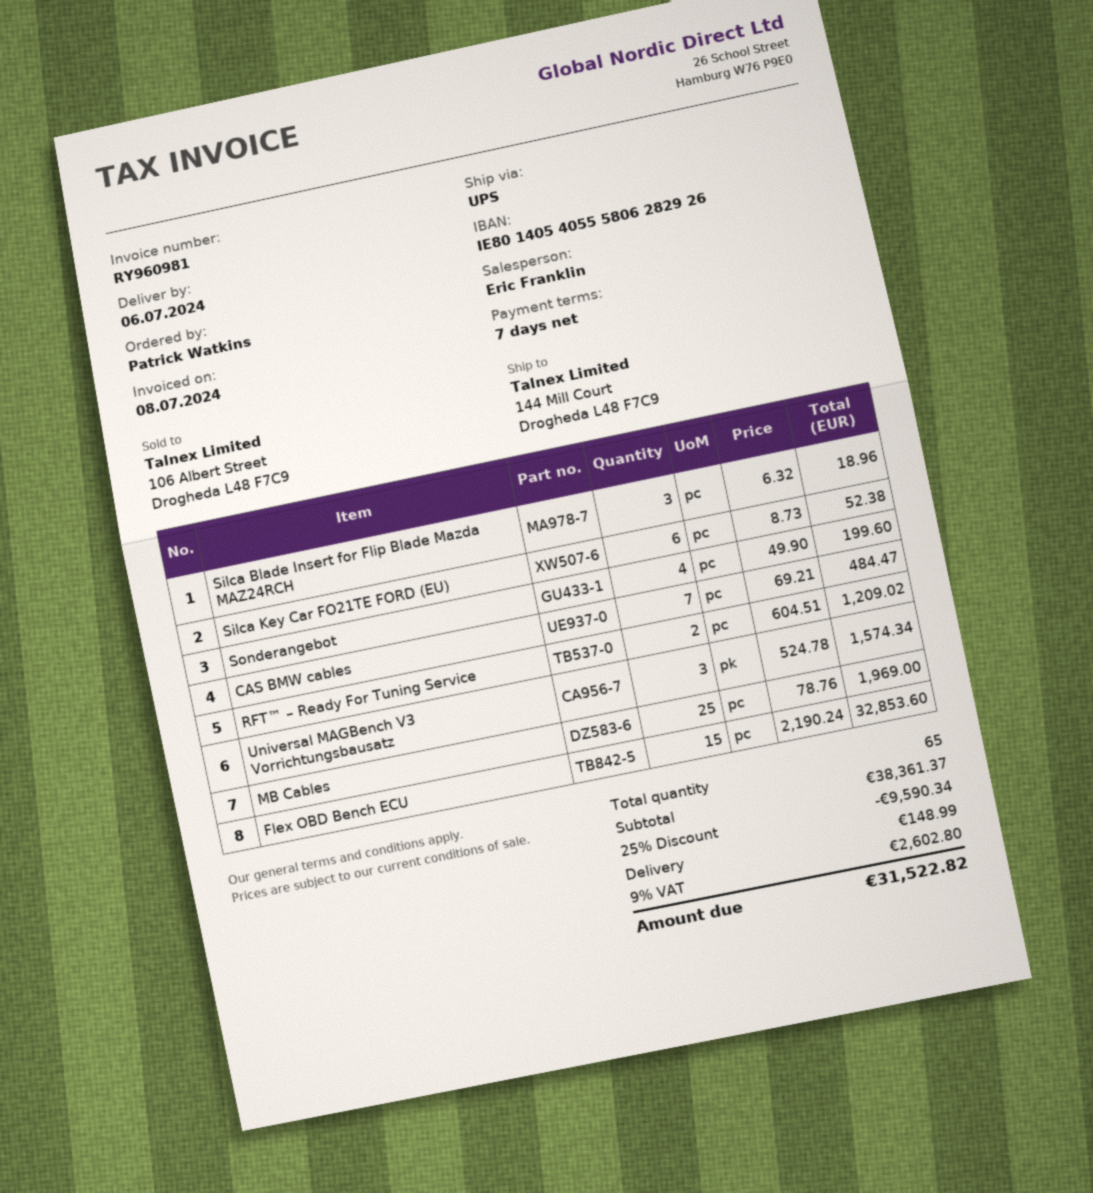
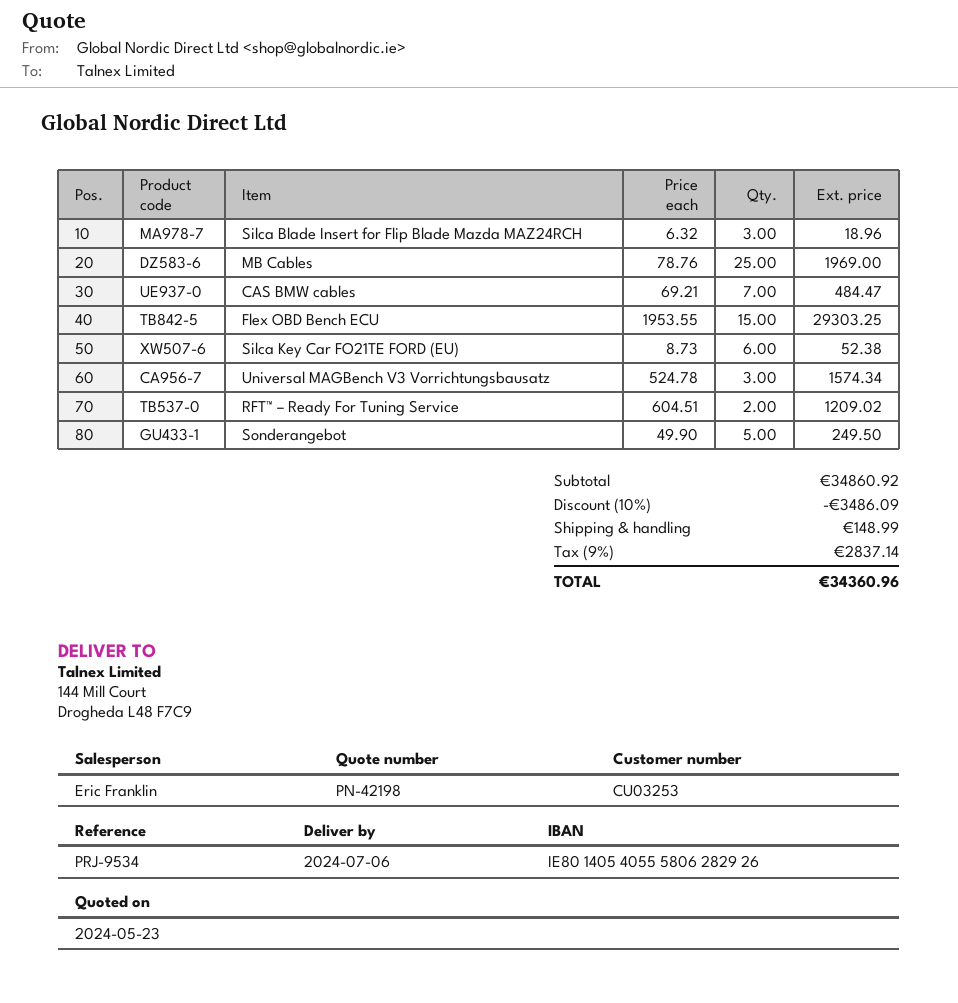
Sonderangebot: 4 x 49.90 = 199.60 -> 5 x 49.90 = 249.50
Flex OBD Bench ECU: 15 x 2190.24 = 32853.60 -> 15 x 1953.55 = 29303.25
subtotal: 38361.37 -> 34860.92
discount: 25% = 9590.34 -> 10% = 3486.09
tax: 9% = 2602.80 -> 9% = 2837.14
total: 31522.82 -> 34360.96

